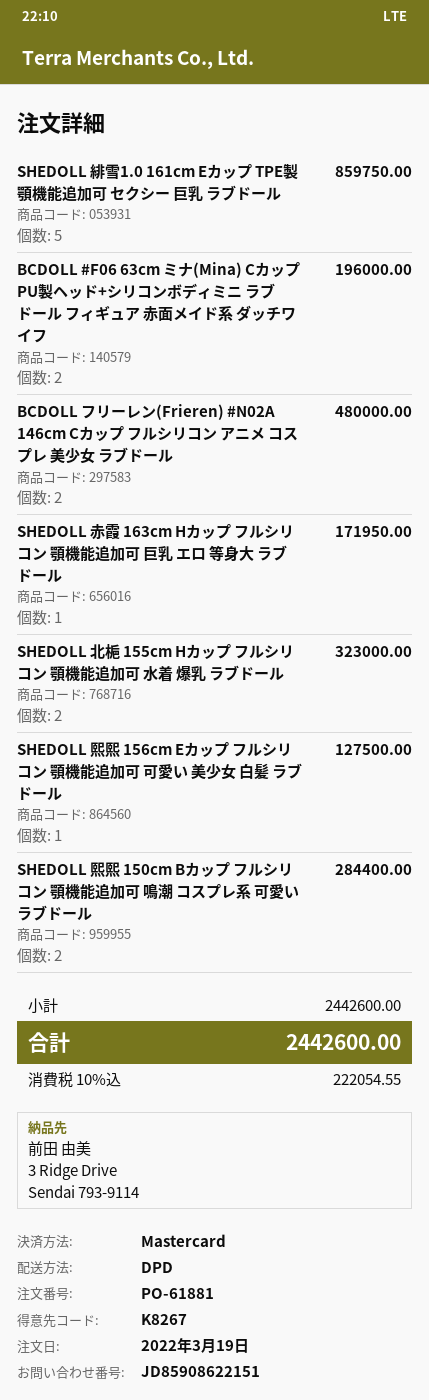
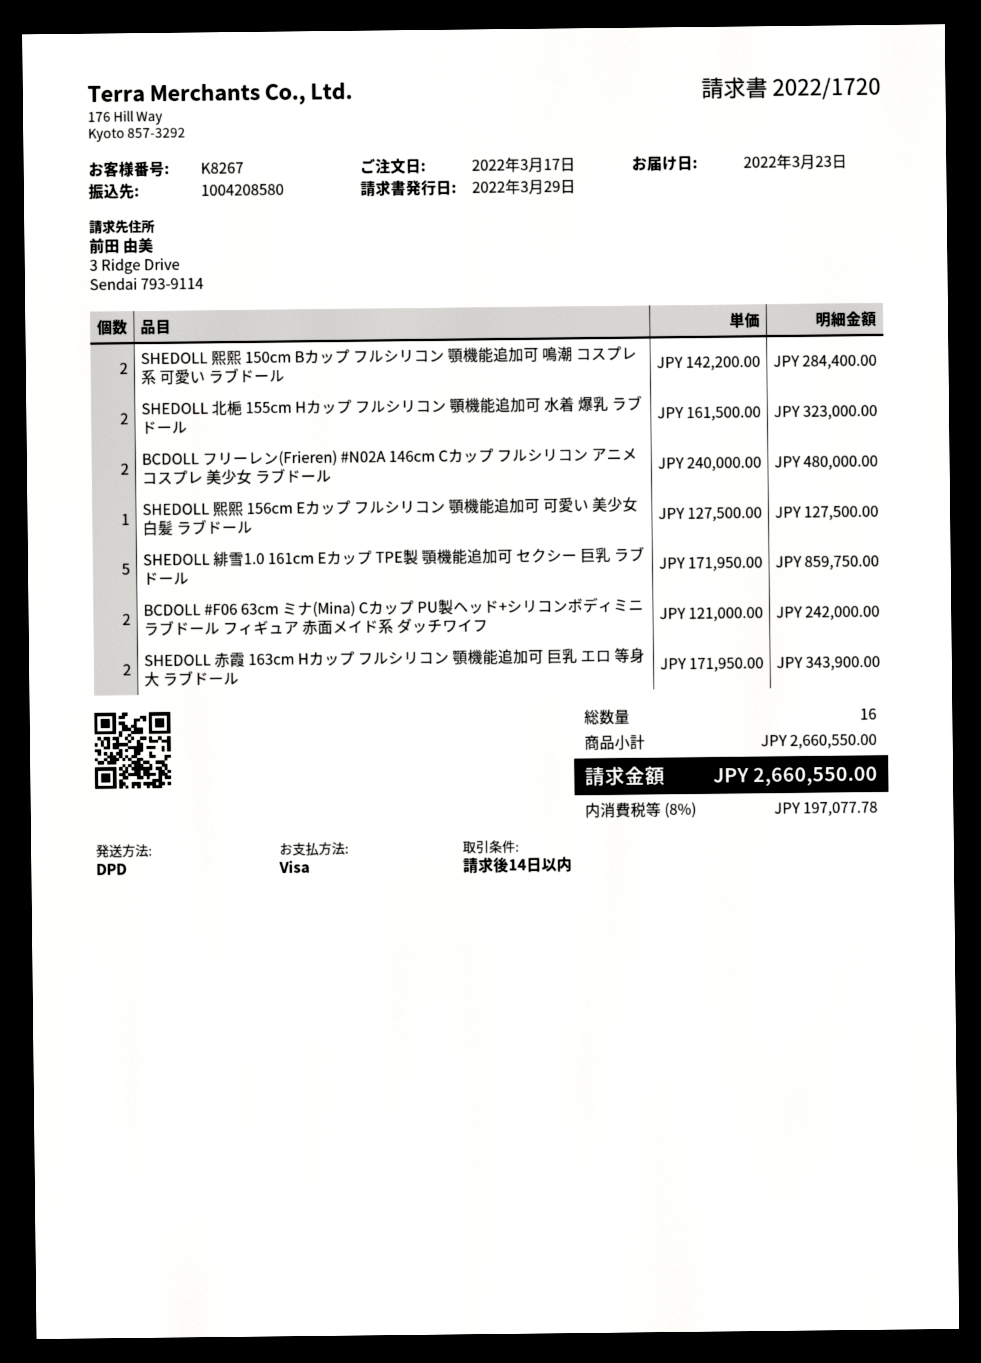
order date: 2022-03-19 -> 2022-03-17
payment method: Mastercard -> Visa
BCDOLL #F06 63cm ミナ(Mina) Cカップ PU製ヘッド+シリコンボディミニ ラブドール フィギュア 赤面メイド系 ダッチワイフ: 2 for 196000.00 -> 2 for 242000.00
SHEDOLL 赤霞 163cm Hカップ フルシリコン 顎機能追加可 巨乳 エロ 等身大 ラブドール: 1 for 171950.00 -> 2 for 343900.00
subtotal: 2442600.00 -> 2660550.00
tax: 10% = 222054.55 -> 8% = 197077.78
total: 2442600.00 -> 2660550.00

